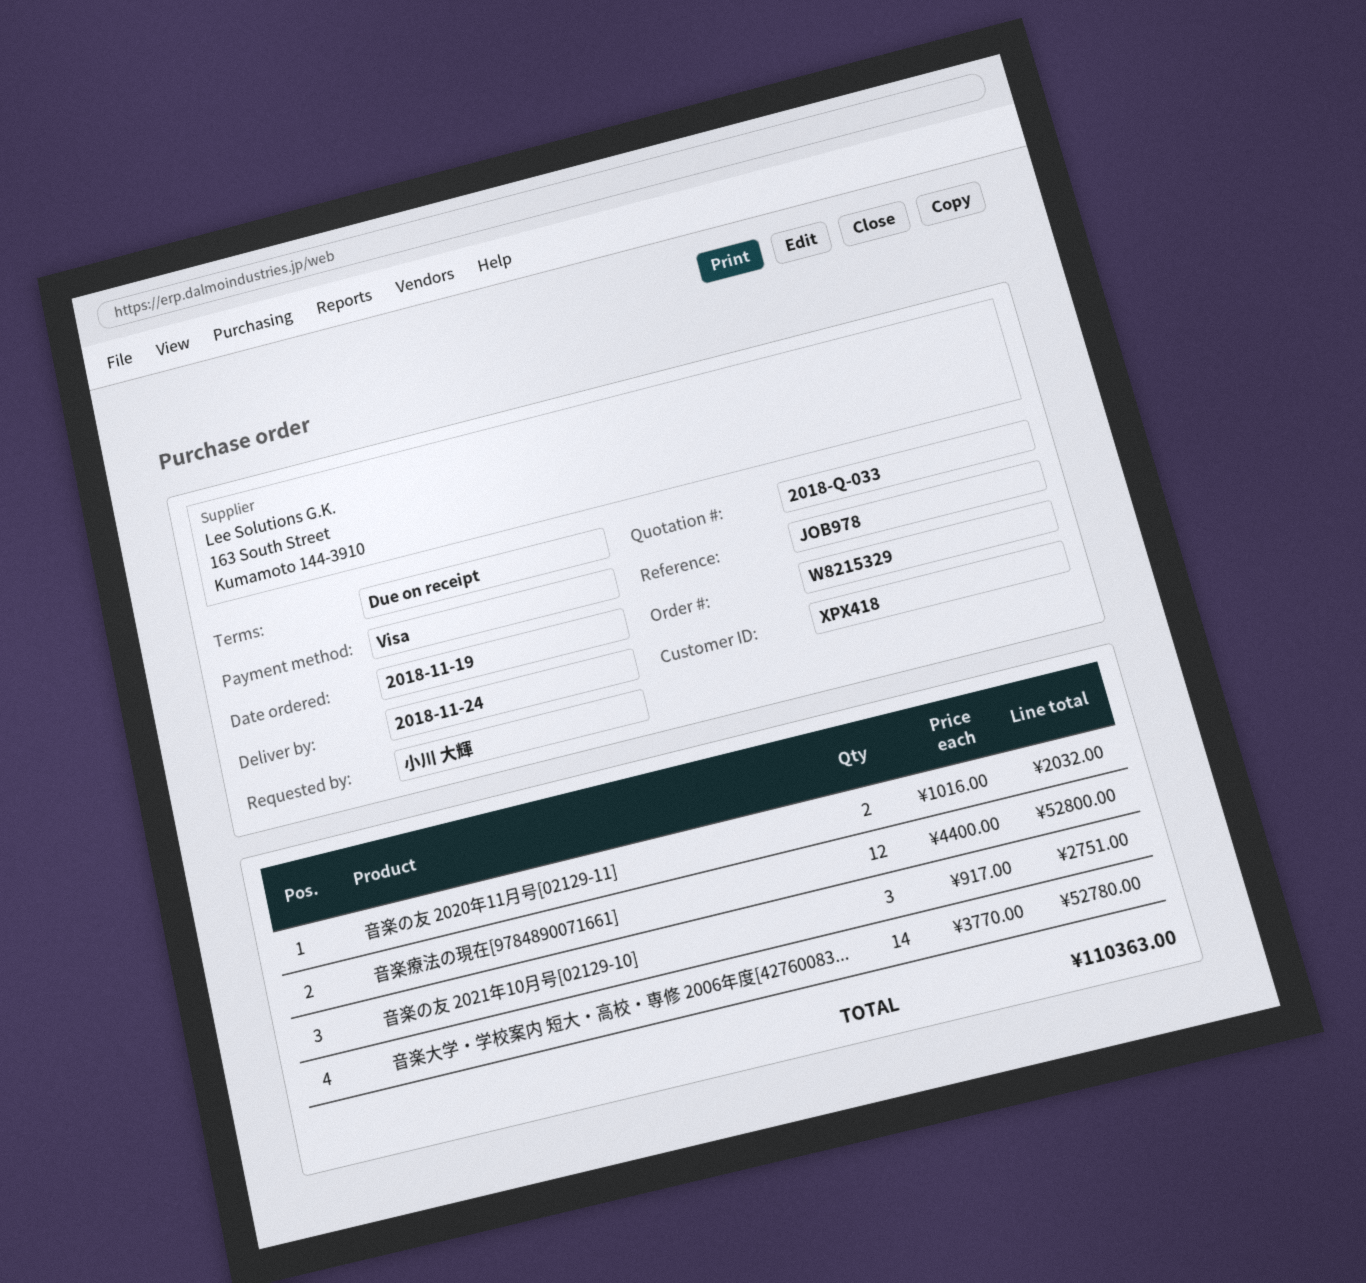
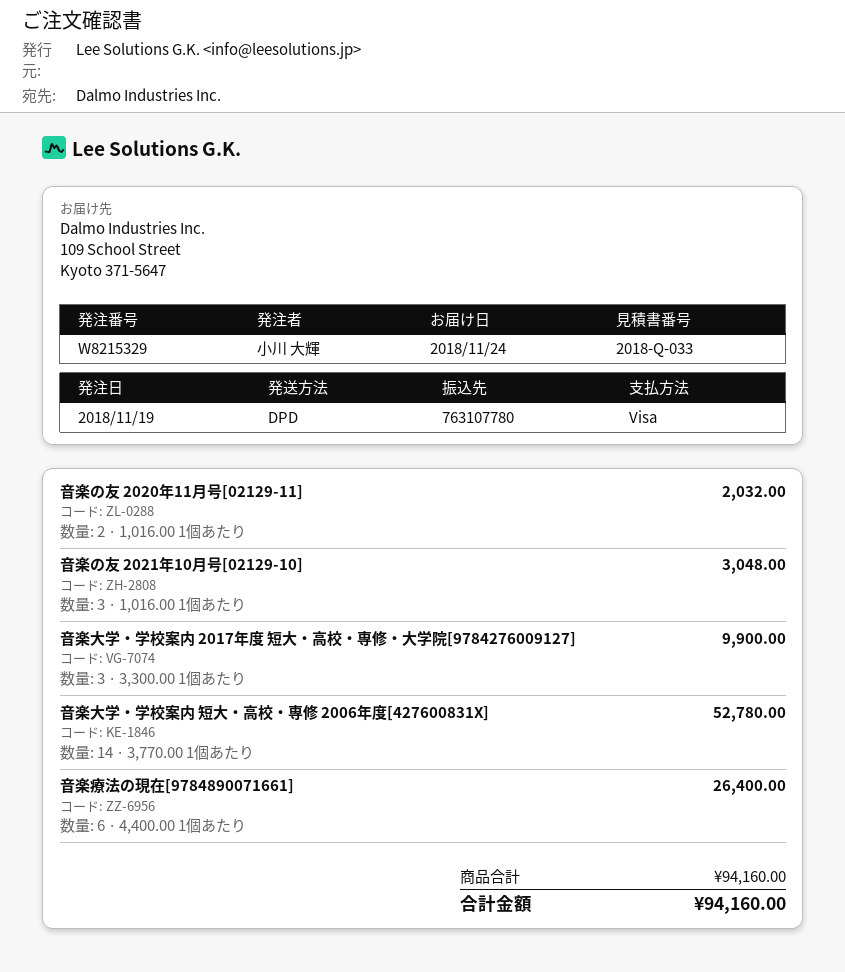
音楽療法の現在[9784890071661]: 12 x 4400.00 = 52800.00 -> 6 x 4400.00 = 26400.00
音楽の友 2021年10月号[02129-10]: 3 x 917.00 = 2751.00 -> 3 x 1016.00 = 3048.00
音楽大学・学校案内 2017年度 短大・高校・専修・大学院[9784276009127]: none -> 3 x 3300.00 = 9900.00
total: 110363.00 -> 94160.00

